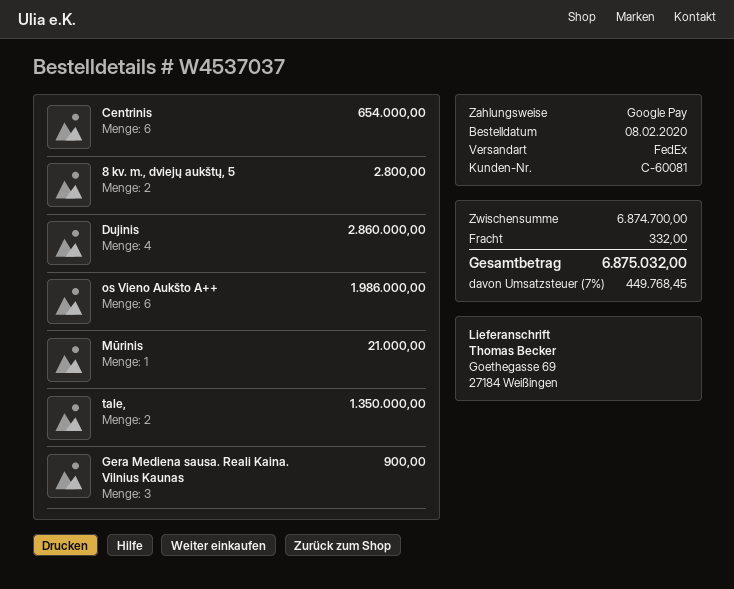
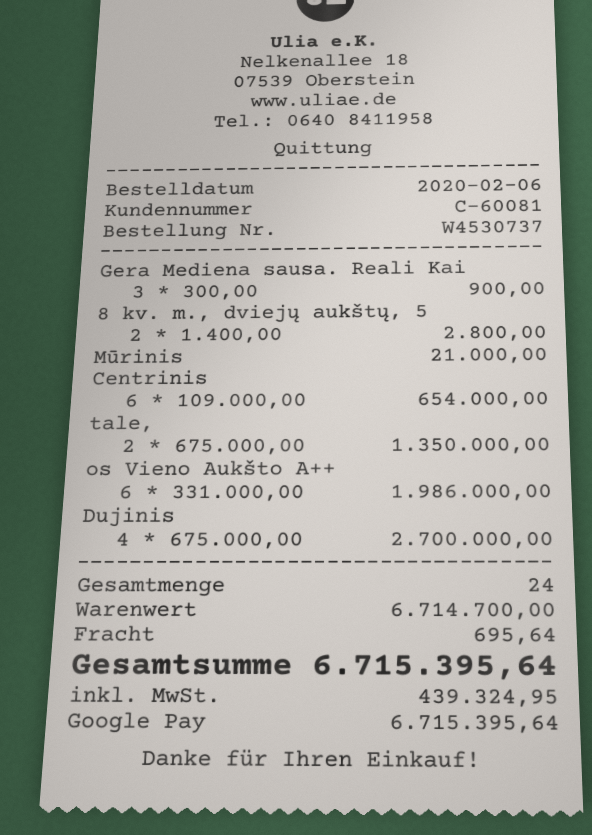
order number: W4537037 -> W4530737
order date: 2020-02-08 -> 2020-02-06
Dujinis: 4 for 2860000.00 -> 4 for 2700000.00
subtotal: 6874700.00 -> 6714700.00
shipping: 332.00 -> 695.64
tax: 449768.45 -> 439324.95
total: 6875032.00 -> 6715395.64

